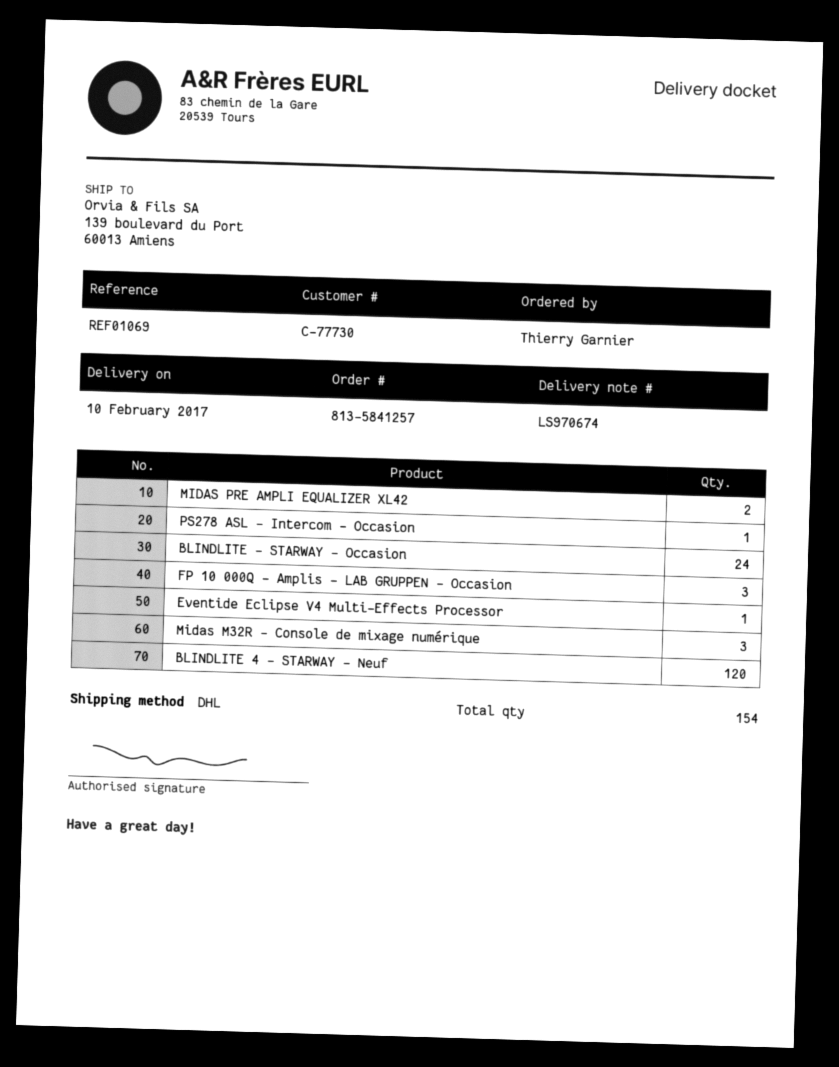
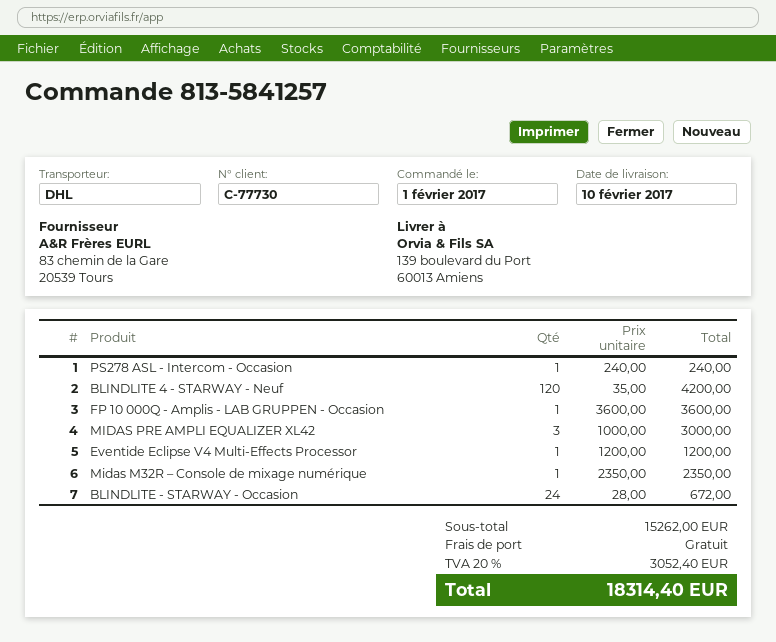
MIDAS PRE AMPLI EQUALIZER XL42: 2 -> 3
FP 10 000Q - Amplis - LAB GRUPPEN - Occasion: 3 -> 1
Midas M32R – Console de mixage numérique: 3 -> 1

